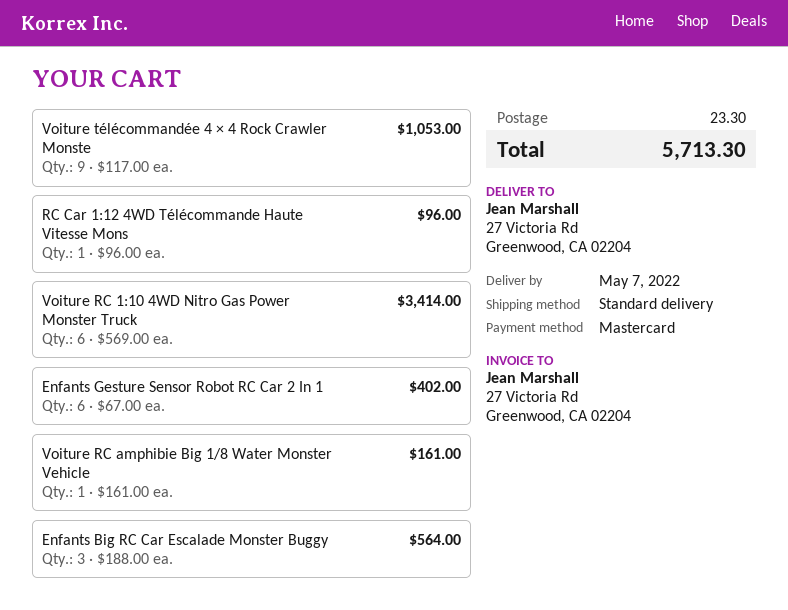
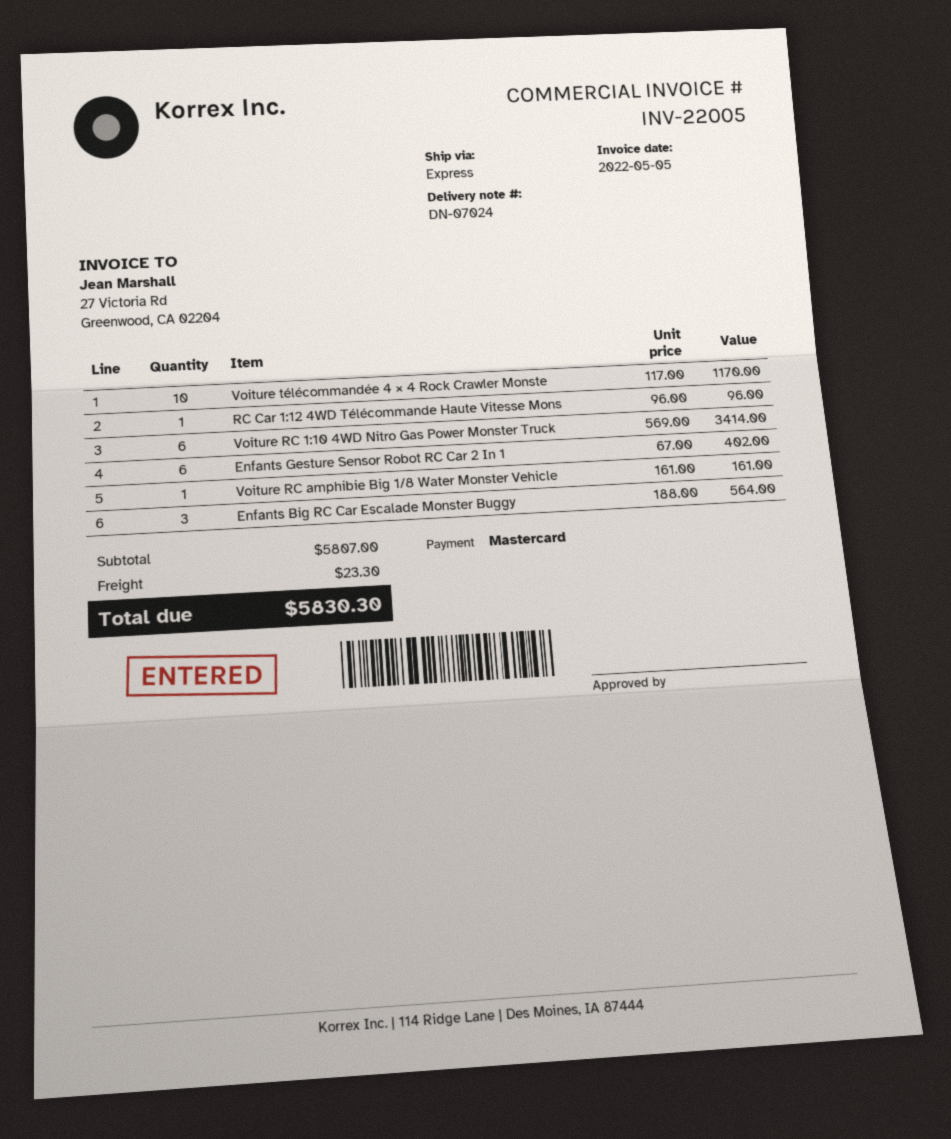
shipping method: standard -> express
Voiture télécommandée 4 × 4 Rock Crawler Monste: 9 x 117.00 = 1053.00 -> 10 x 117.00 = 1170.00
total: 5713.30 -> 5830.30

